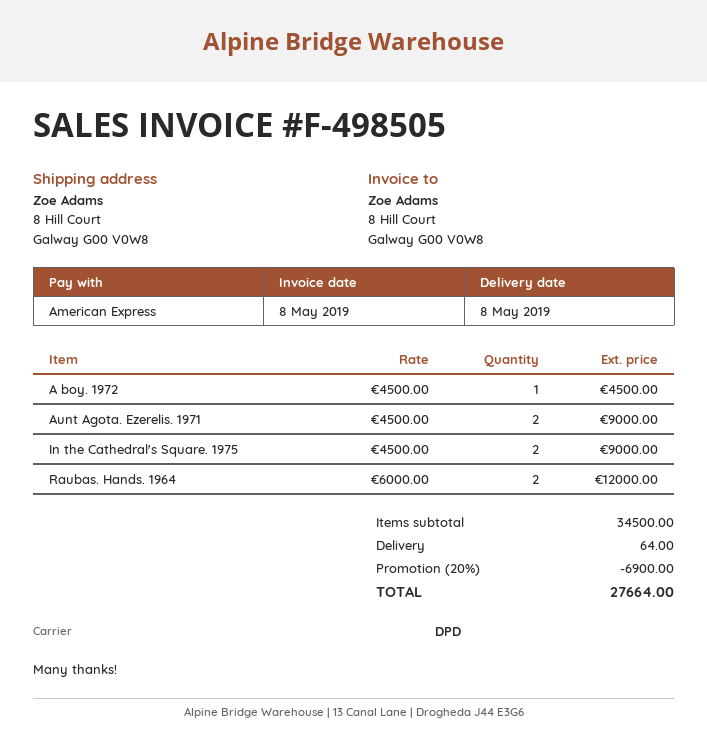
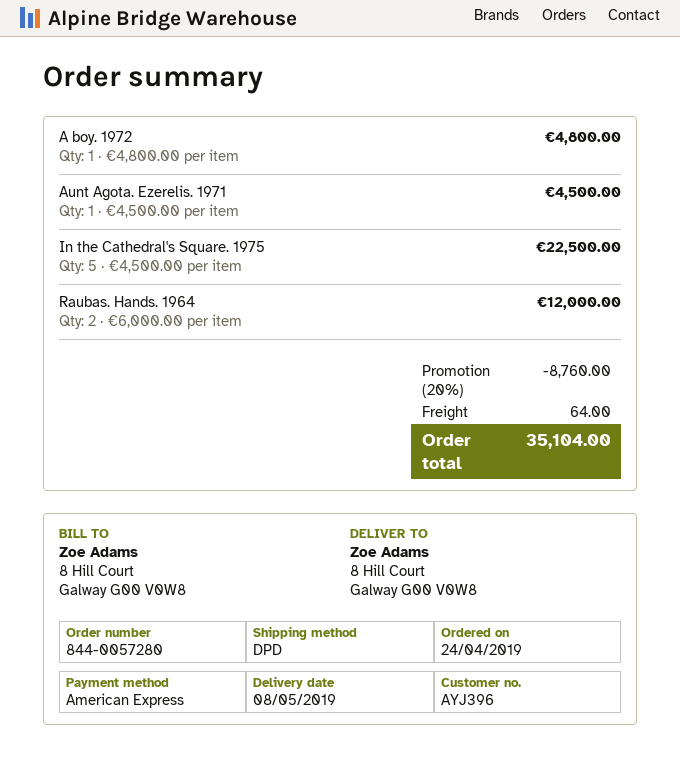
A boy. 1972: 1 x 4500.00 = 4500.00 -> 1 x 4800.00 = 4800.00
Aunt Agota. Ezerelis. 1971: 2 x 4500.00 = 9000.00 -> 1 x 4500.00 = 4500.00
In the Cathedral's Square. 1975: 2 x 4500.00 = 9000.00 -> 5 x 4500.00 = 22500.00
discount: 20% = 6900.00 -> 20% = 8760.00
total: 27664.00 -> 35104.00

